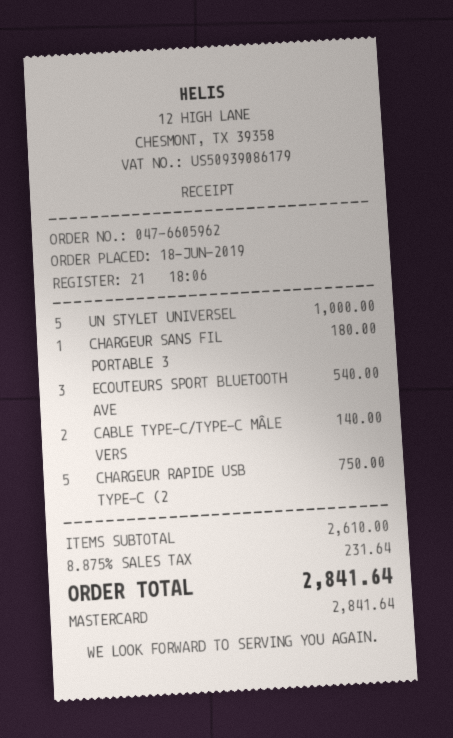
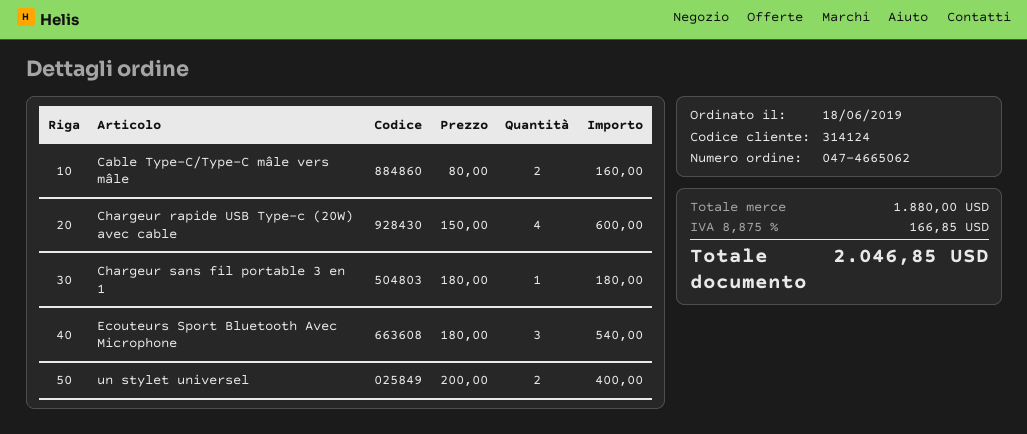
order number: 047-6605962 -> 047-4665062
UN STYLET UNIVERSEL: 5 for 1000.00 -> 2 for 400.00
CABLE TYPE-C/TYPE-C MÂLE VERS: 2 for 140.00 -> 2 for 160.00
CHARGEUR RAPIDE USB TYPE-C (2: 5 for 750.00 -> 4 for 600.00
subtotal: 2610.00 -> 1880.00
tax: 8.875% = 231.64 -> 8.875% = 166.85
total: 2841.64 -> 2046.85

